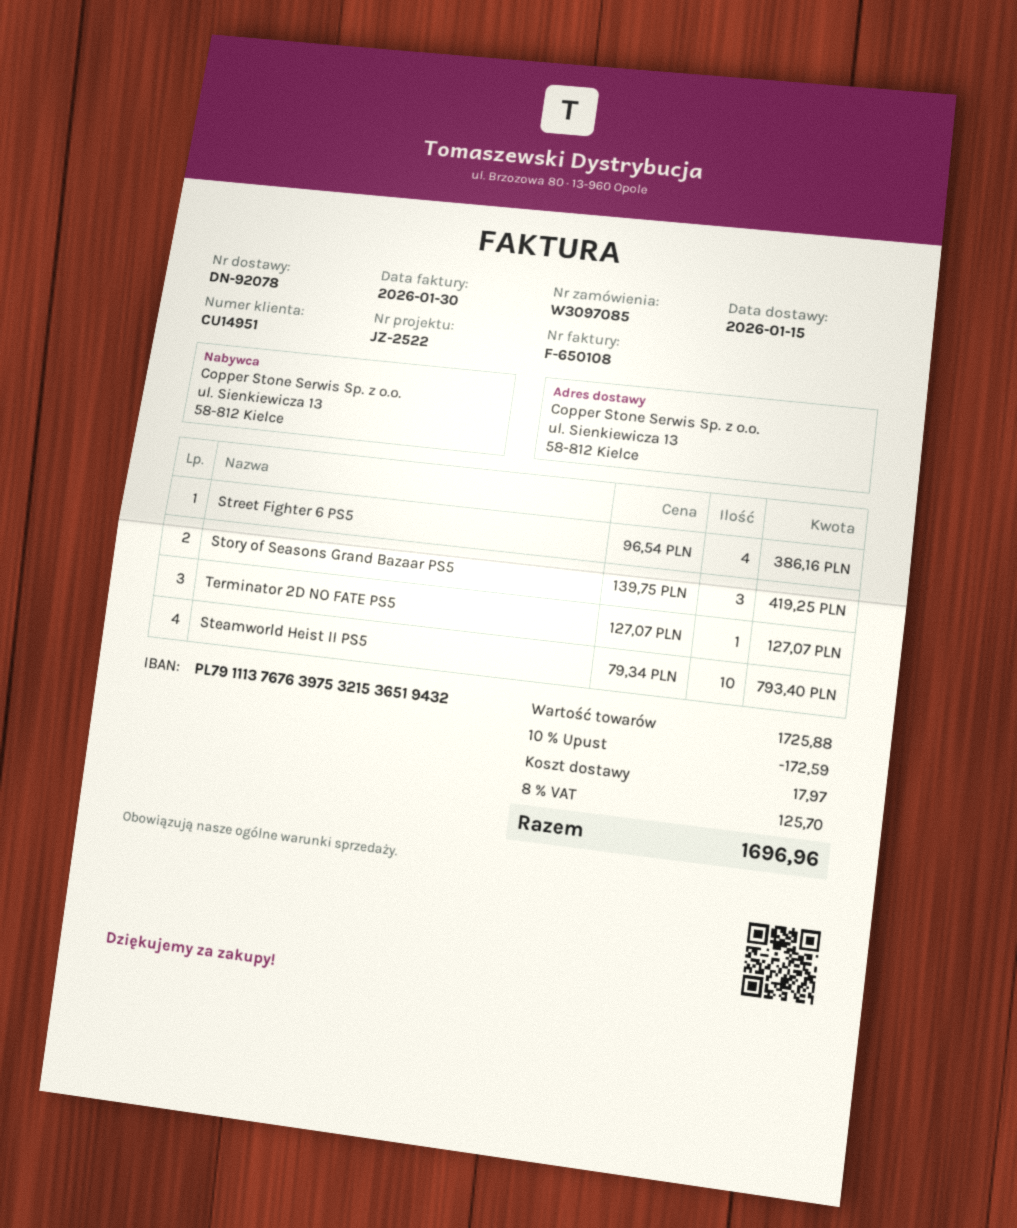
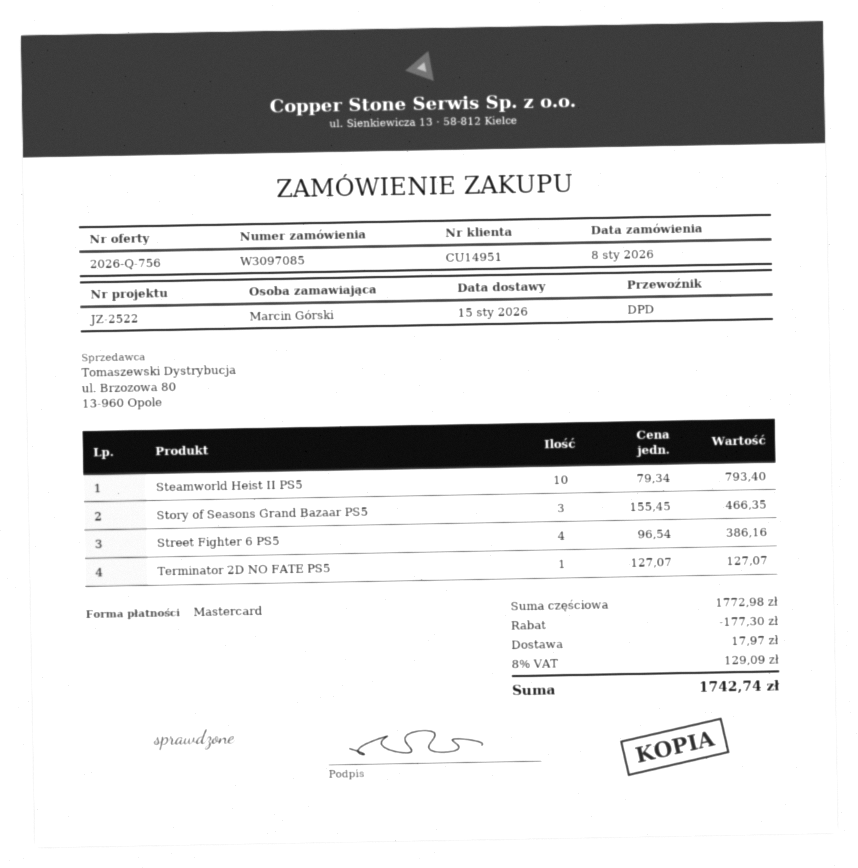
Story of Seasons Grand Bazaar PS5: 3 x 139.75 = 419.25 -> 3 x 155.45 = 466.35
subtotal: 1725.88 -> 1772.98
discount: 172.59 -> 177.30
tax: 8% = 125.70 -> 8% = 129.09
total: 1696.96 -> 1742.74

